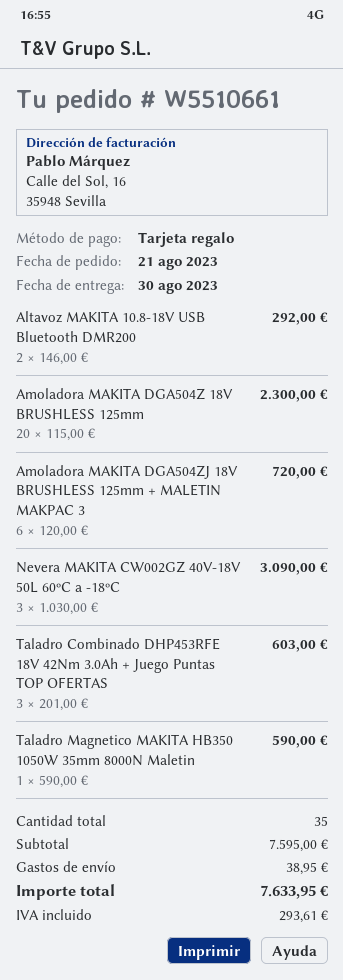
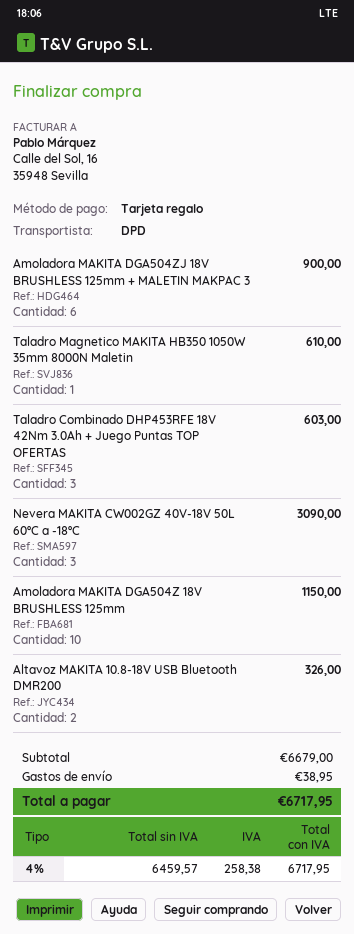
Altavoz MAKITA 10.8-18V USB Bluetooth DMR200: 2 for 292.00 -> 2 for 326.00
Amoladora MAKITA DGA504Z 18V BRUSHLESS 125mm: 20 for 2300.00 -> 10 for 1150.00
Amoladora MAKITA DGA504ZJ 18V BRUSHLESS 125mm + MALETIN MAKPAC 3: 6 for 720.00 -> 6 for 900.00
Taladro Magnetico MAKITA HB350 1050W 35mm 8000N Maletin: 1 for 590.00 -> 1 for 610.00
subtotal: 7595.00 -> 6679.00
tax: 293.61 -> 258.38
total: 7633.95 -> 6717.95

